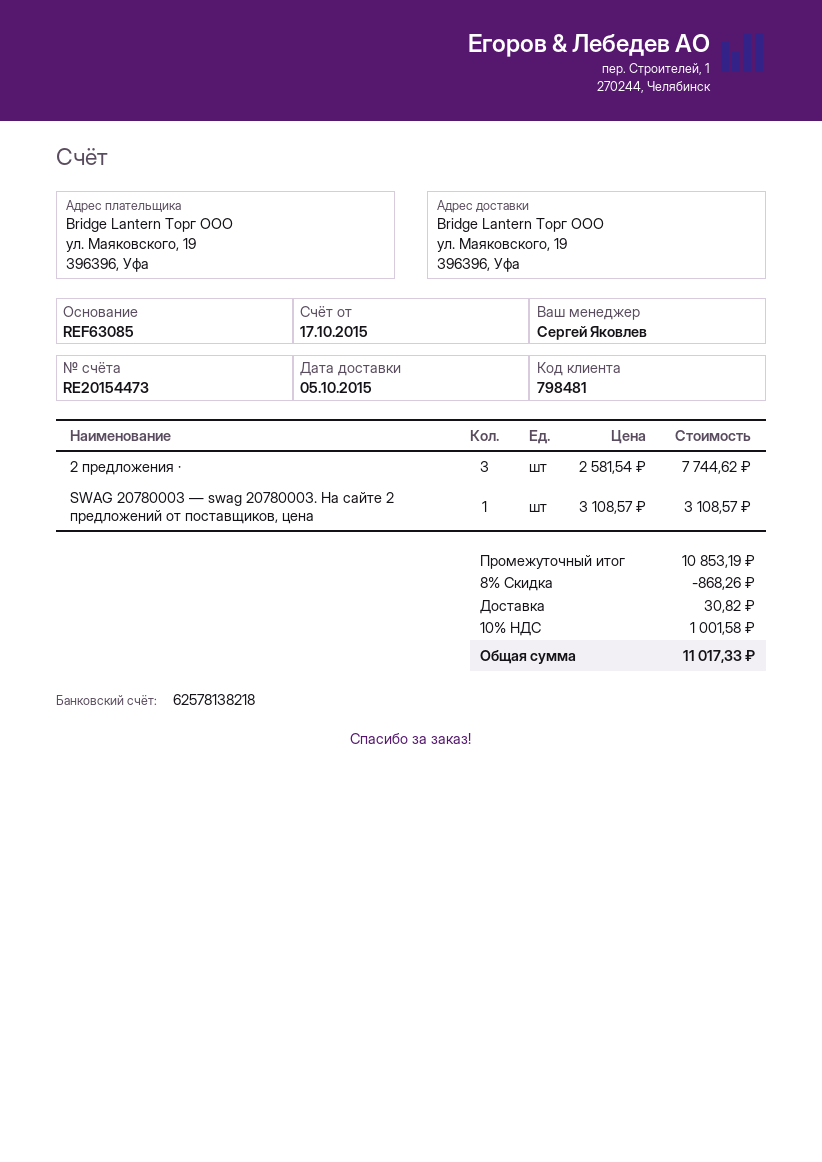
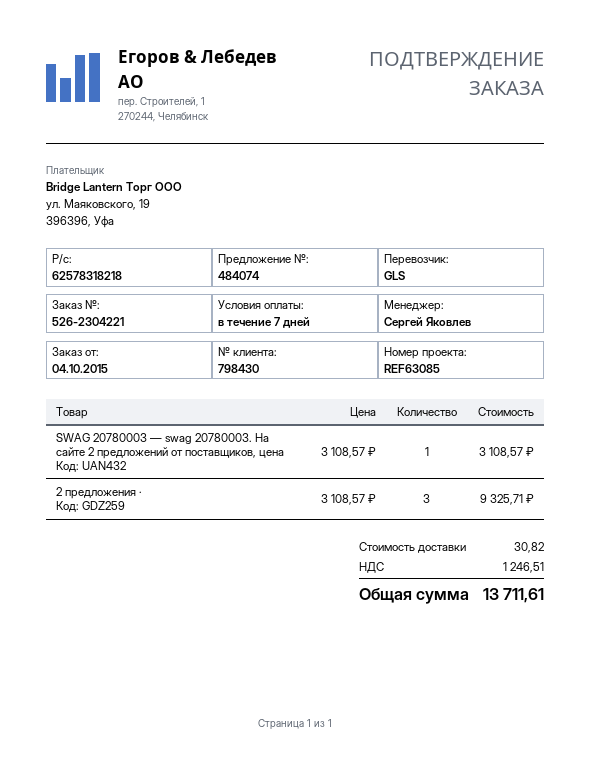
customer number: 798481 -> 798430
bank account: 62578138218 -> 62578318218
2 предложения ·: 3 x 2581.54 = 7744.62 -> 3 x 3108.57 = 9325.71
discount: 8% = 868.26 -> none
tax: 1001.58 -> 1246.51
total: 11017.33 -> 13711.61

